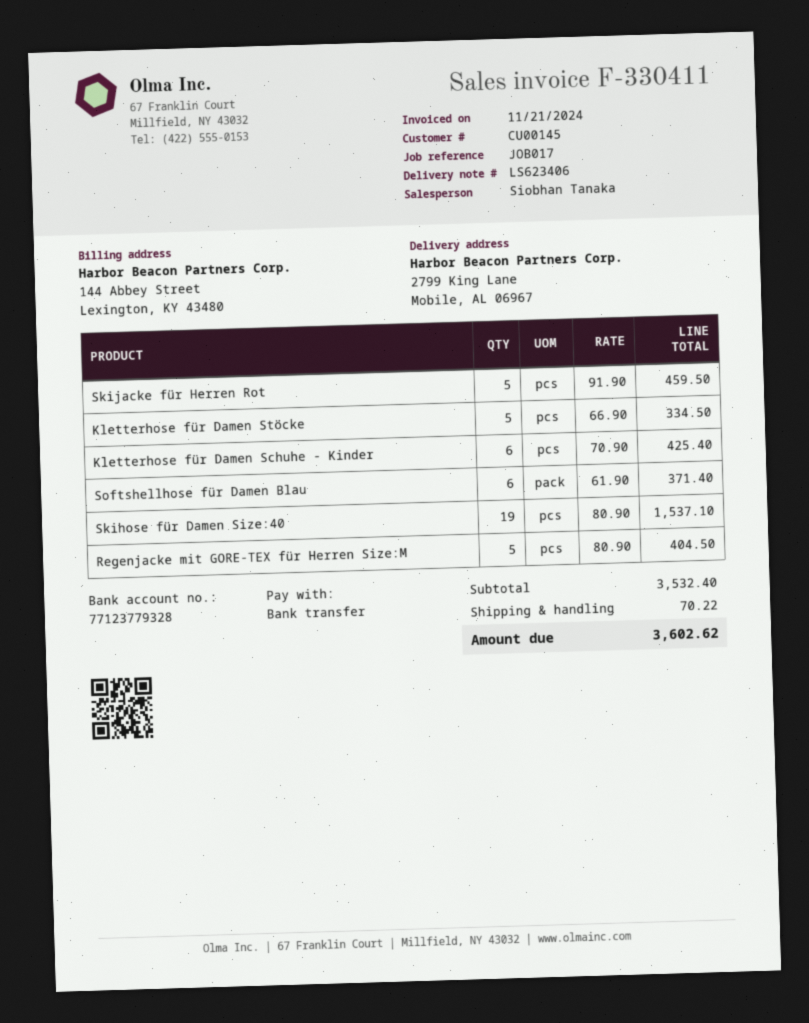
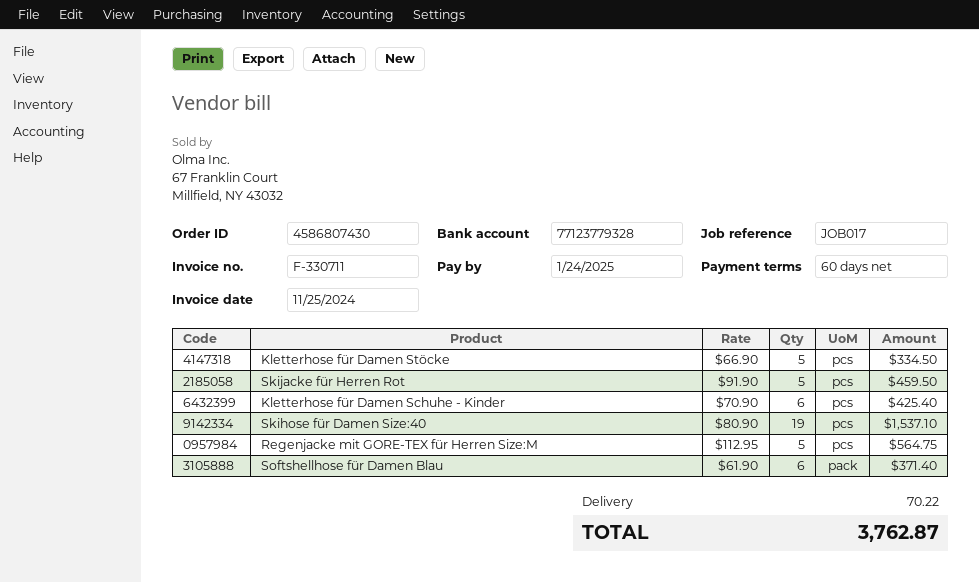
invoice number: F-330411 -> F-330711
invoice date: 2024-11-21 -> 2024-11-25
Regenjacke mit GORE-TEX für Herren Size:M: 5 x 80.90 = 404.50 -> 5 x 112.95 = 564.75
total: 3602.62 -> 3762.87

